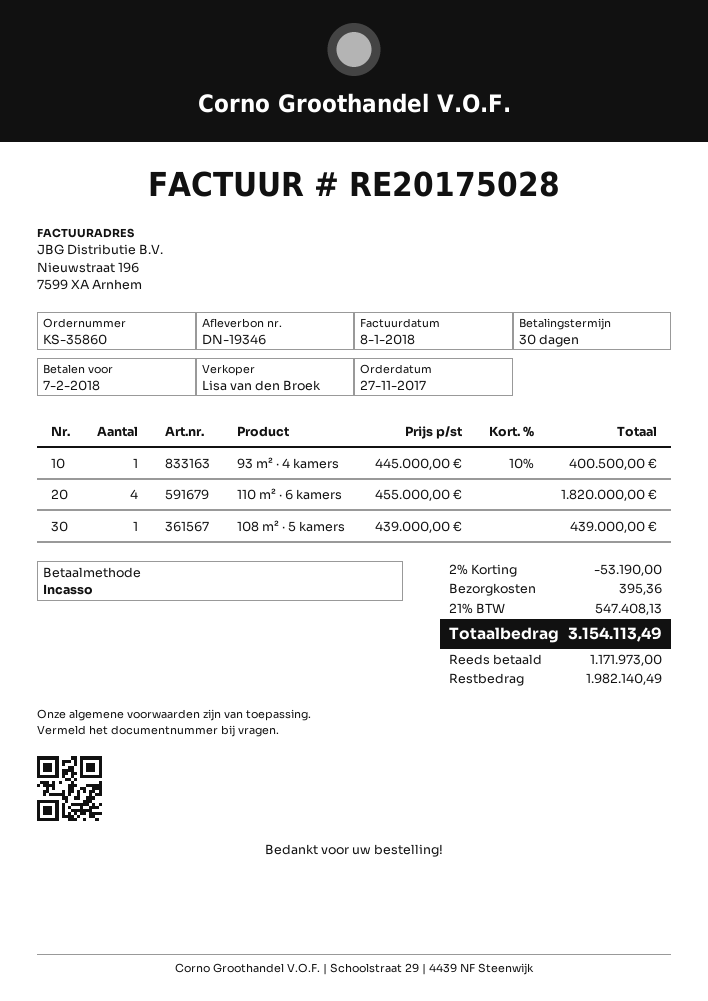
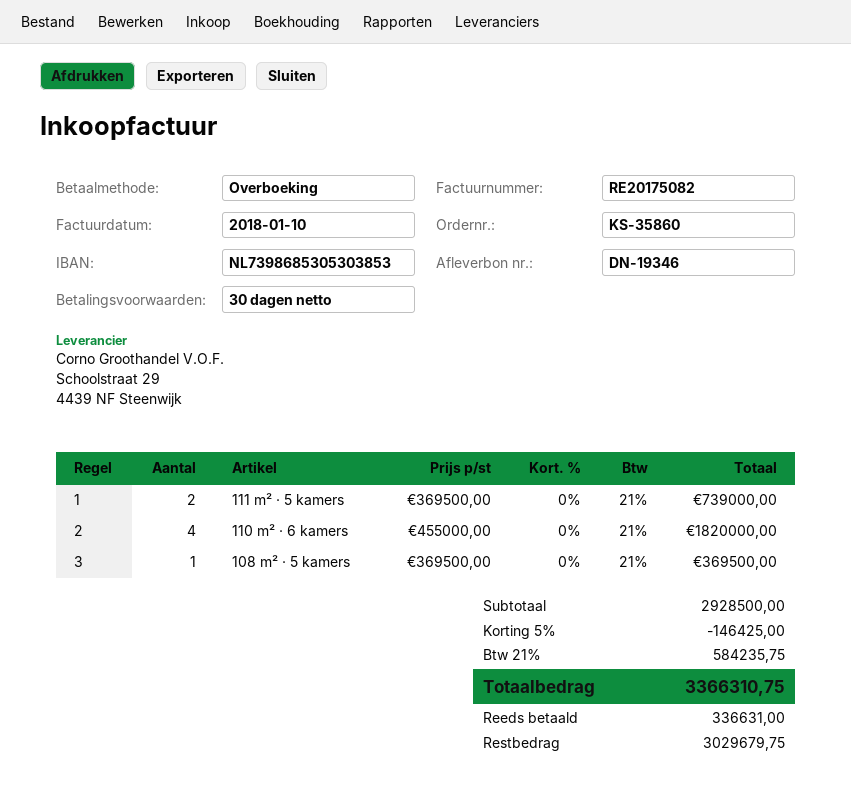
invoice number: RE20175028 -> RE20175082
invoice date: 2018-01-08 -> 2018-01-10
payment method: direct debit -> bank transfer
93 m² · 4 kamers: 1 x 445000.00 - 10% = 400500.00 -> none
108 m² · 5 kamers: 1 x 439000.00 = 439000.00 -> 1 x 369500.00 = 369500.00
111 m² · 5 kamers: none -> 2 x 369500.00 = 739000.00
discount: 2% = 53190.00 -> 5% = 146425.00
shipping: 395.36 -> none
tax: 21% = 547408.13 -> 21% = 584235.75
total: 3154113.49 -> 3366310.75
deposit: 1171973.00 -> 336631.00
balance: 1982140.49 -> 3029679.75

